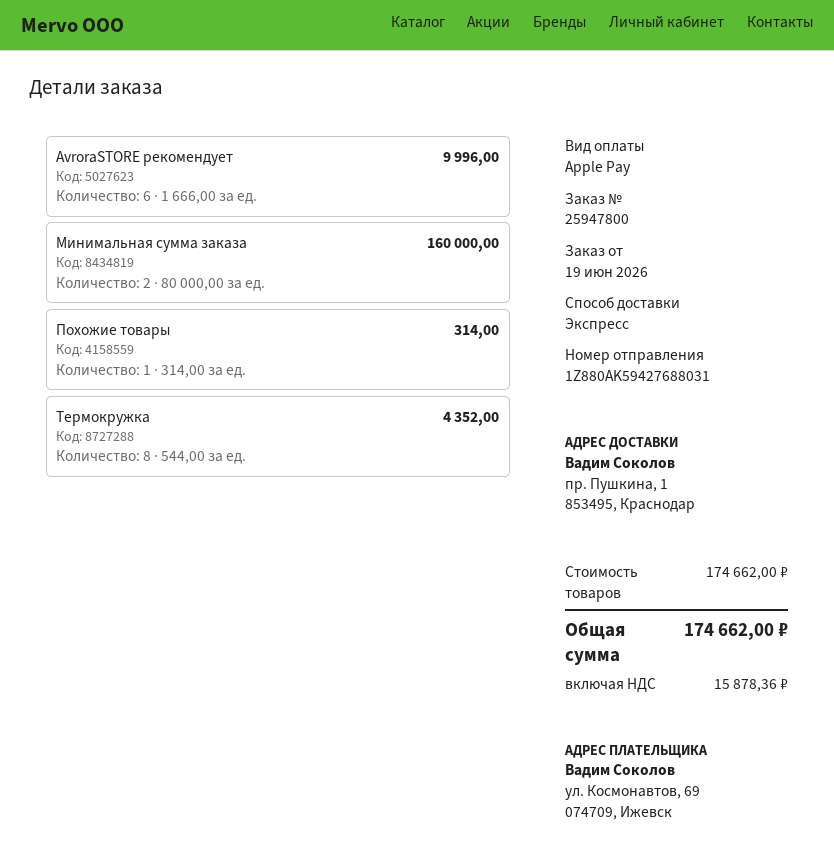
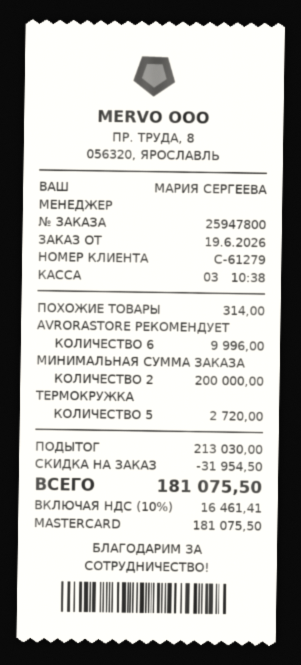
payment method: Apple Pay -> Mastercard
Минимальная сумма заказа: 2 for 160000.00 -> 2 for 200000.00
Термокружка: 8 for 4352.00 -> 5 for 2720.00
subtotal: 174662.00 -> 213030.00
discount: none -> 31954.50
tax: 15878.36 -> 16461.41
total: 174662.00 -> 181075.50

